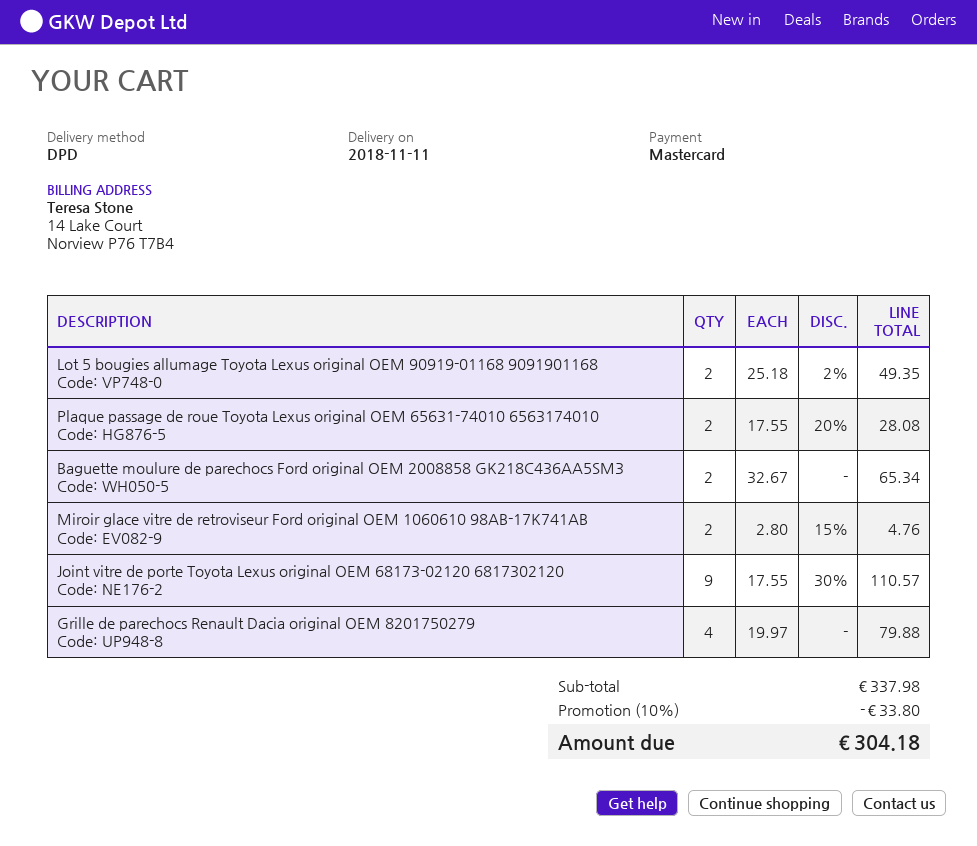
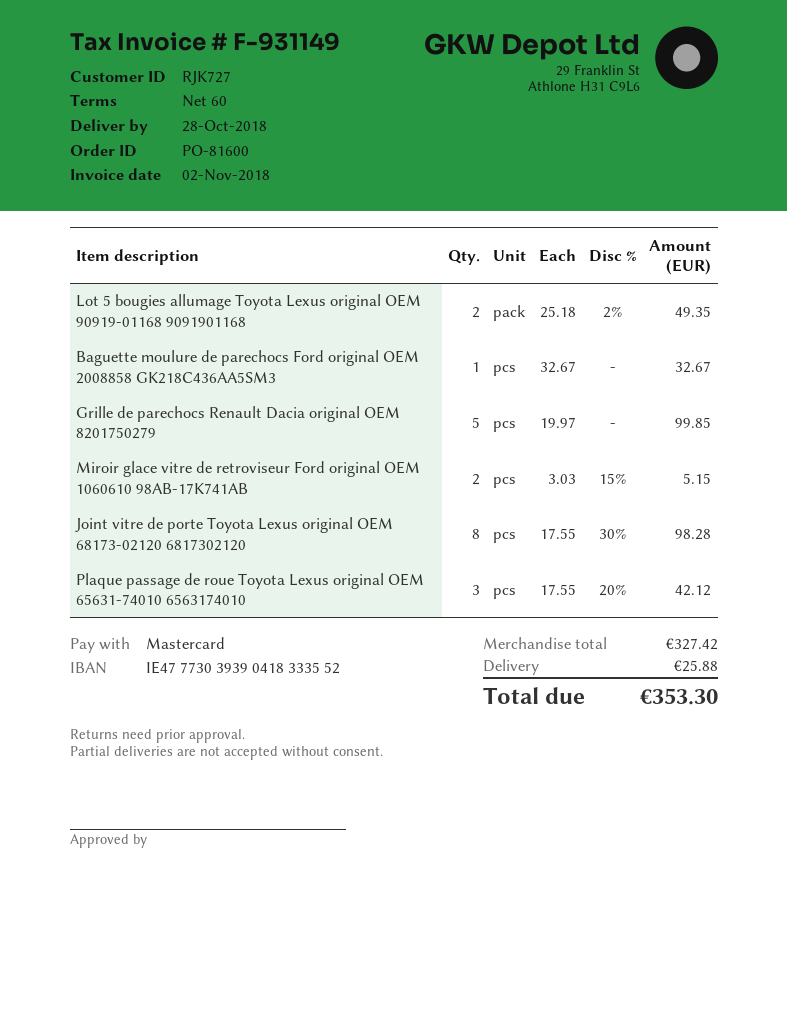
delivery date: 2018-11-11 -> 2018-10-28
Plaque passage de roue Toyota Lexus original OEM 65631-74010 6563174010: 2 x 17.55 - 20% = 28.08 -> 3 x 17.55 - 20% = 42.12
Baguette moulure de parechocs Ford original OEM 2008858 GK218C436AA5SM3: 2 x 32.67 = 65.34 -> 1 x 32.67 = 32.67
Miroir glace vitre de retroviseur Ford original OEM 1060610 98AB-17K741AB: 2 x 2.80 - 15% = 4.76 -> 2 x 3.03 - 15% = 5.15
Joint vitre de porte Toyota Lexus original OEM 68173-02120 6817302120: 9 x 17.55 - 30% = 110.57 -> 8 x 17.55 - 30% = 98.28
Grille de parechocs Renault Dacia original OEM 8201750279: 4 x 19.97 = 79.88 -> 5 x 19.97 = 99.85
subtotal: 337.98 -> 327.42
discount: 10% = 33.80 -> none
shipping: none -> 25.88
total: 304.18 -> 353.30

